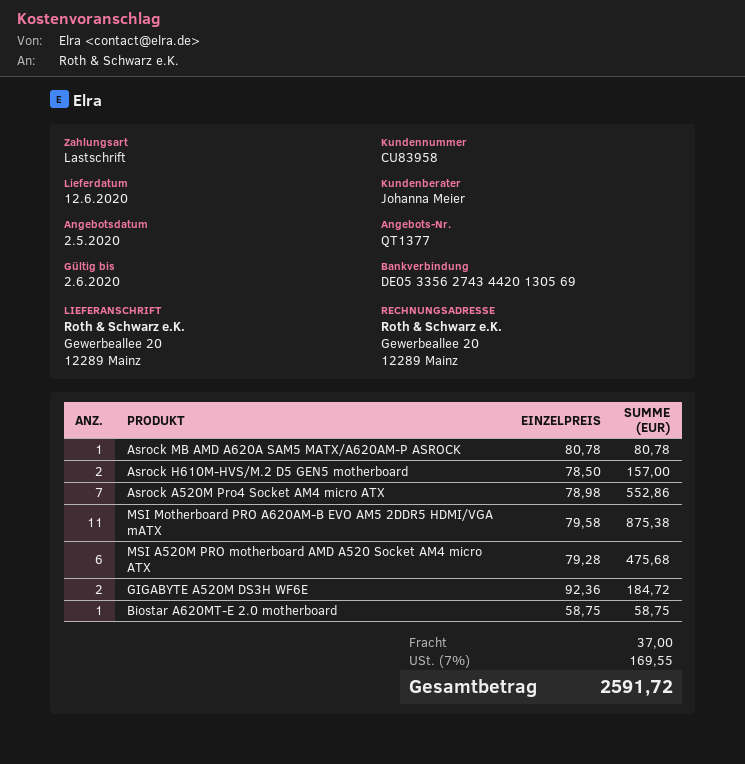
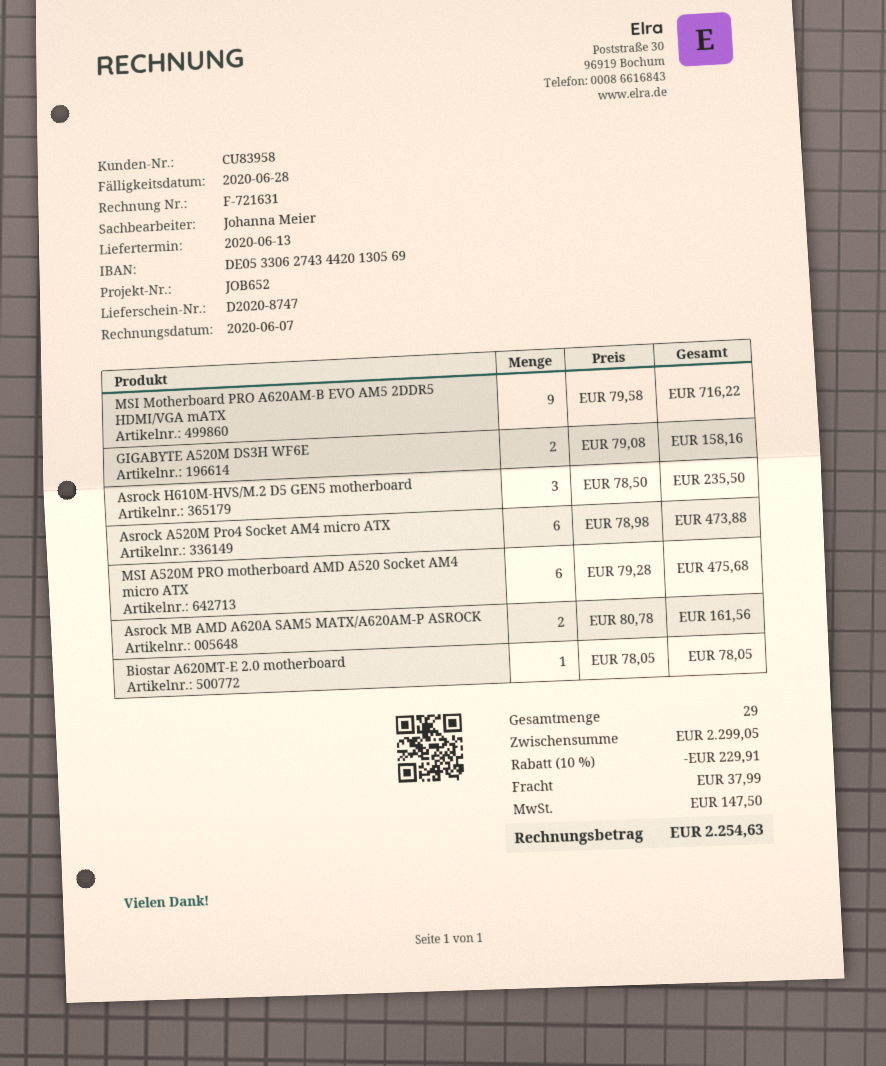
delivery date: 2020-06-12 -> 2020-06-13
bank account: DE05335627434420130569 -> DE05330627434420130569
Asrock MB AMD A620A SAM5 MATX/A620AM-P ASROCK: 1 x 80.78 = 80.78 -> 2 x 80.78 = 161.56
Asrock H610M-HVS/M.2 D5 GEN5 motherboard: 2 x 78.50 = 157.00 -> 3 x 78.50 = 235.50
Asrock A520M Pro4 Socket AM4 micro ATX: 7 x 78.98 = 552.86 -> 6 x 78.98 = 473.88
MSI Motherboard PRO A620AM-B EVO AM5 2DDR5 HDMI/VGA mATX: 11 x 79.58 = 875.38 -> 9 x 79.58 = 716.22
GIGABYTE A520M DS3H WF6E: 2 x 92.36 = 184.72 -> 2 x 79.08 = 158.16
Biostar A620MT-E 2.0 motherboard: 1 x 58.75 = 58.75 -> 1 x 78.05 = 78.05
discount: none -> 10% = 229.91
shipping: 37.00 -> 37.99
tax: 169.55 -> 147.50
total: 2591.72 -> 2254.63

